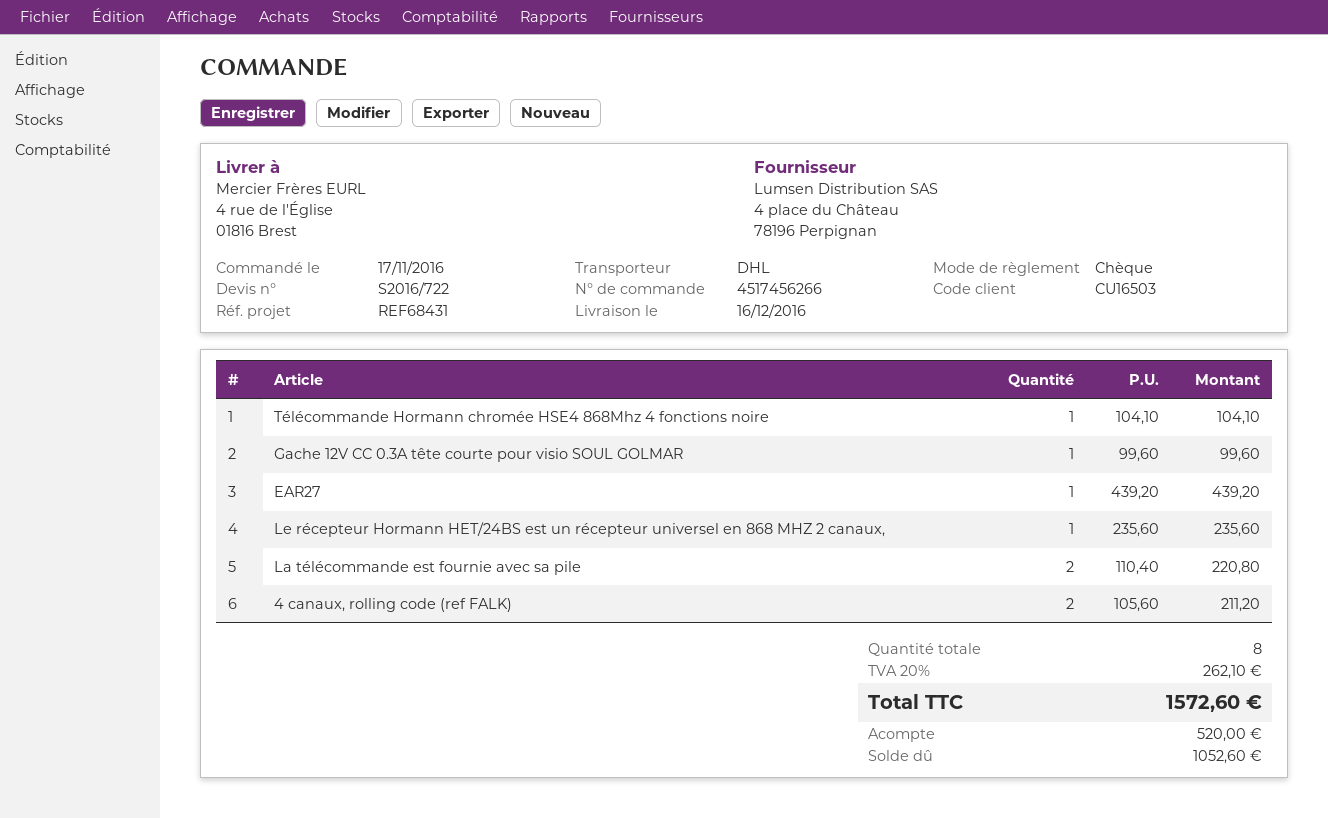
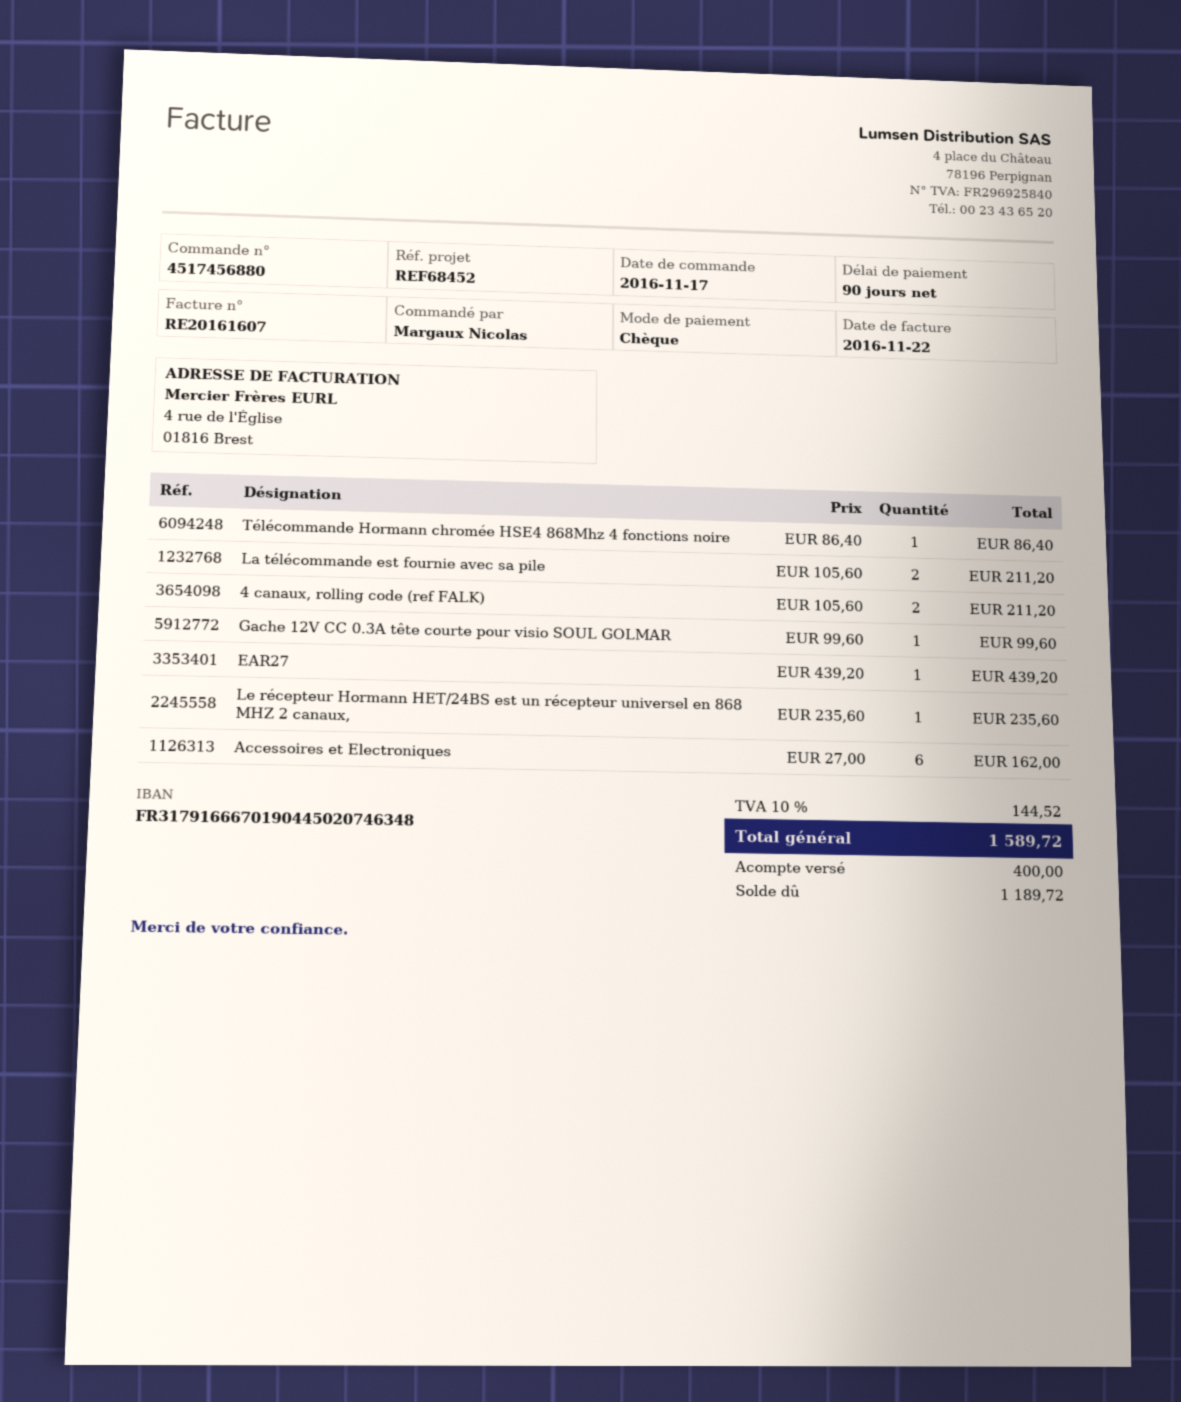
order number: 4517456266 -> 4517456880
reference: REF68431 -> REF68452
Télécommande Hormann chromée HSE4 868Mhz 4 fonctions noire: 1 x 104.10 = 104.10 -> 1 x 86.40 = 86.40
La télécommande est fournie avec sa pile: 2 x 110.40 = 220.80 -> 2 x 105.60 = 211.20
Accessoires et Electroniques: none -> 6 x 27.00 = 162.00
tax: 20% = 262.10 -> 10% = 144.52
total: 1572.60 -> 1589.72
deposit: 520.00 -> 400.00
balance: 1052.60 -> 1189.72

